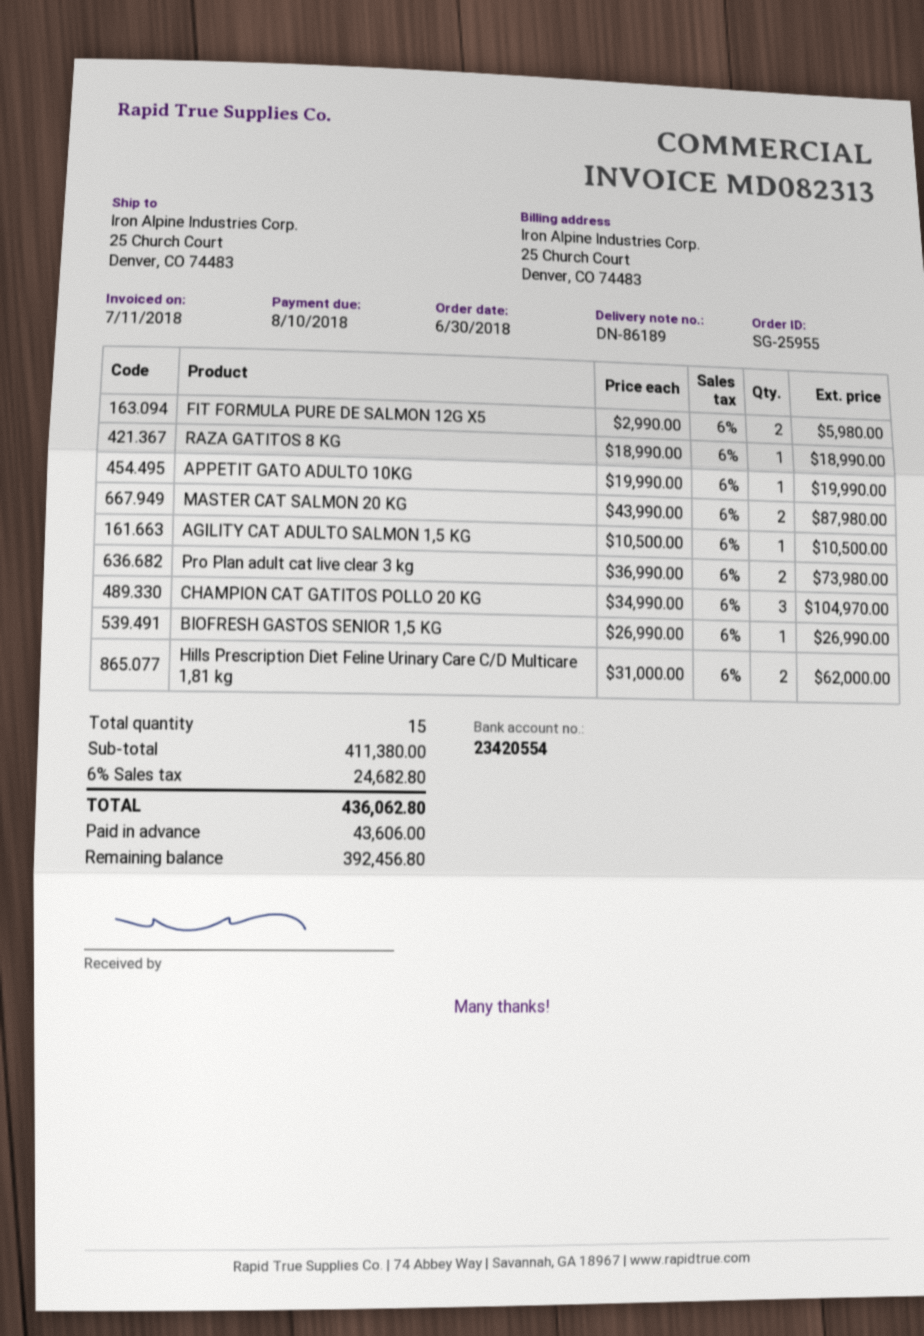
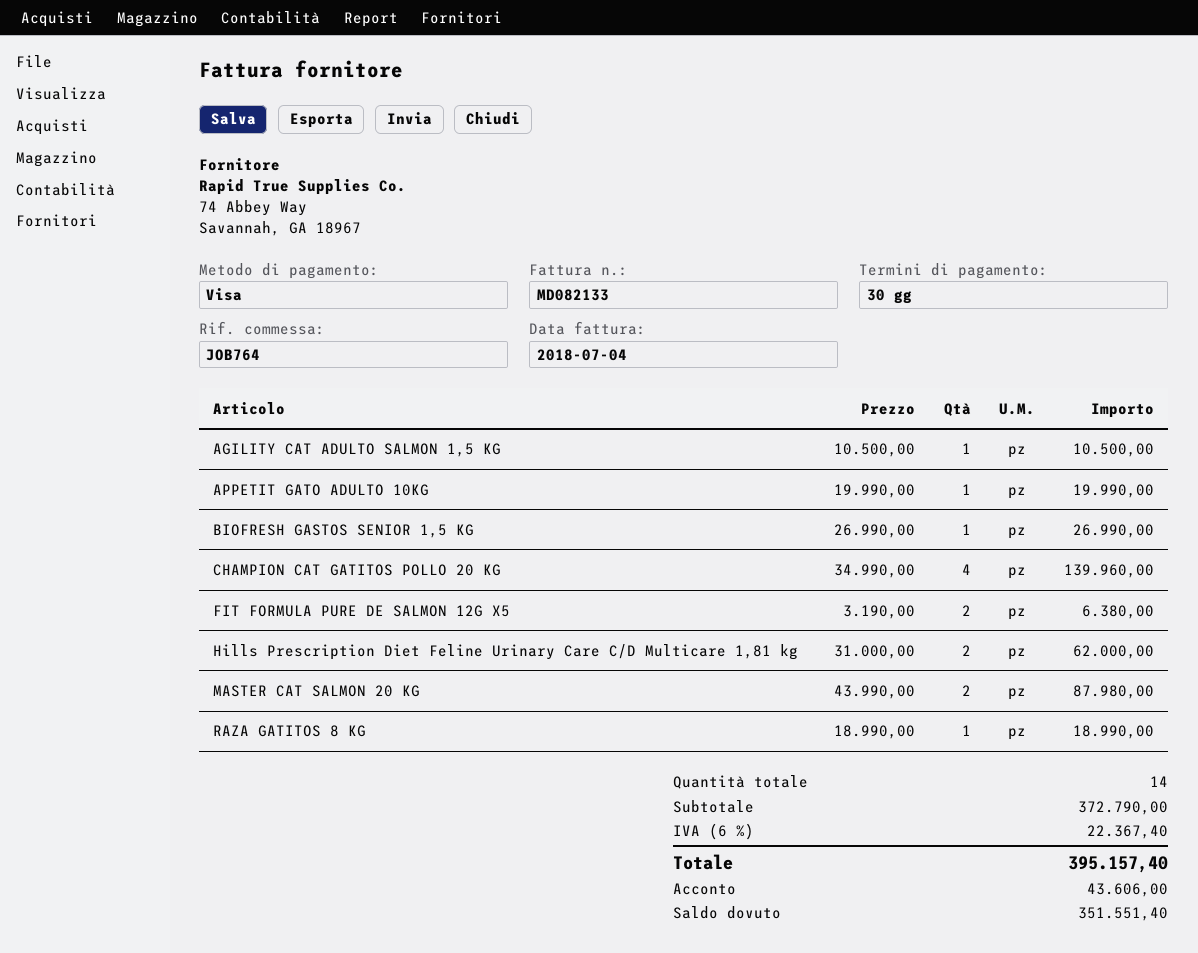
invoice number: MD082313 -> MD082133
invoice date: 2018-07-11 -> 2018-07-04
FIT FORMULA PURE DE SALMON 12G X5: 2 x 2990.00 = 5980.00 -> 2 x 3190.00 = 6380.00
Pro Plan adult cat live clear 3 kg: 2 x 36990.00 = 73980.00 -> none
CHAMPION CAT GATITOS POLLO 20 KG: 3 x 34990.00 = 104970.00 -> 4 x 34990.00 = 139960.00
total quantity: 15 -> 14
subtotal: 411380.00 -> 372790.00
tax: 6% = 24682.80 -> 6% = 22367.40
total: 436062.80 -> 395157.40
balance: 392456.80 -> 351551.40

